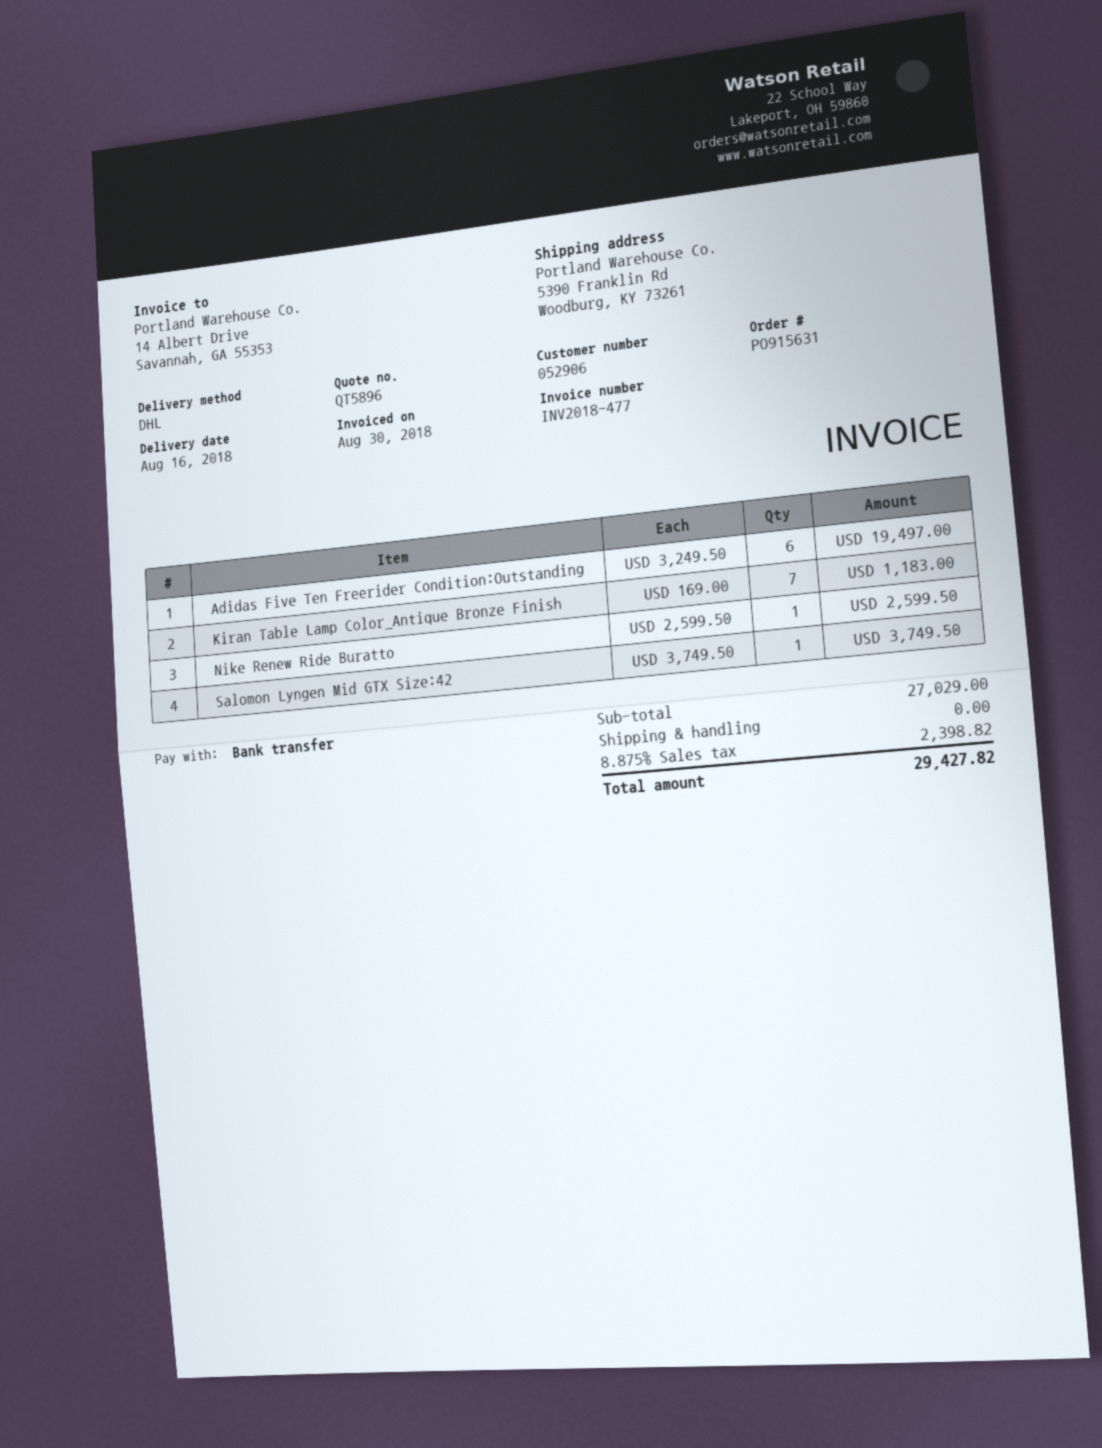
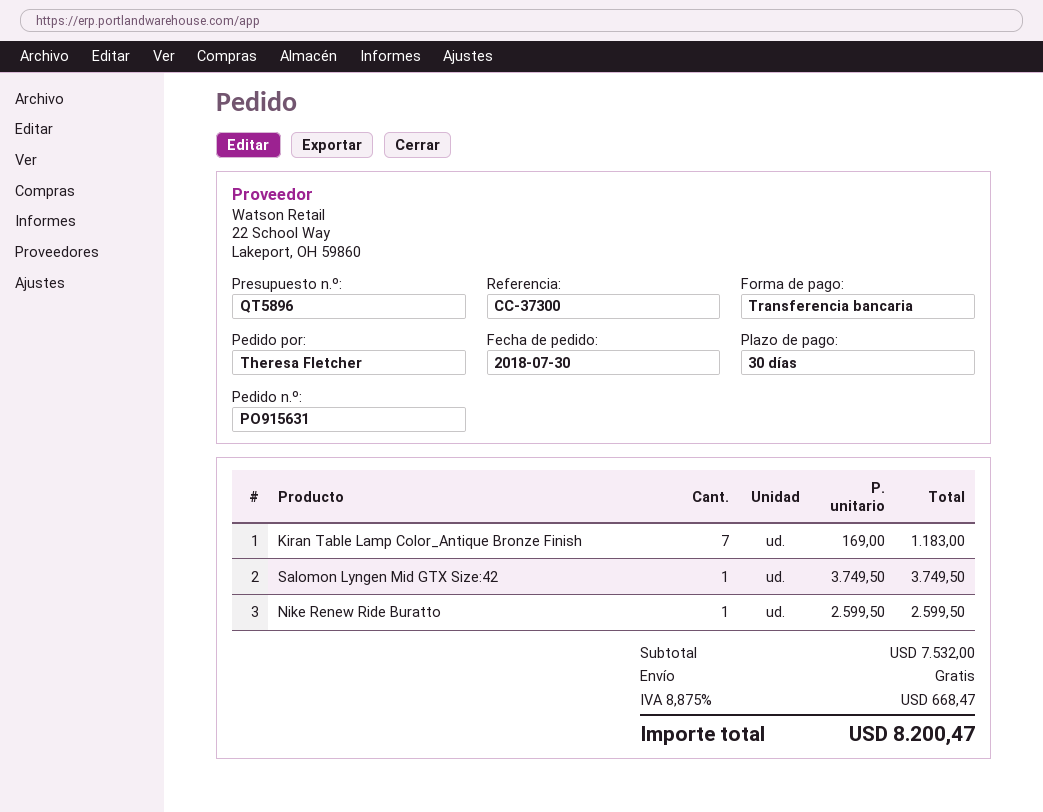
Adidas Five Ten Freerider Condition:Outstanding: 6 x 3249.50 = 19497.00 -> none
subtotal: 27029.00 -> 7532.00
tax: 8.875% = 2398.82 -> 8.875% = 668.47
total: 29427.82 -> 8200.47

